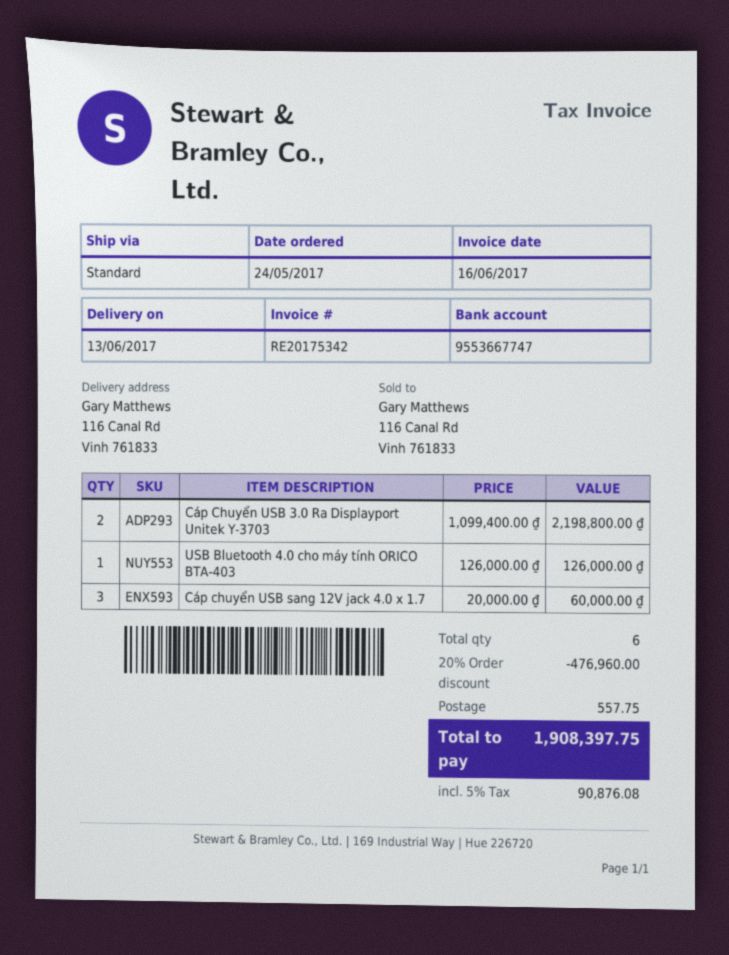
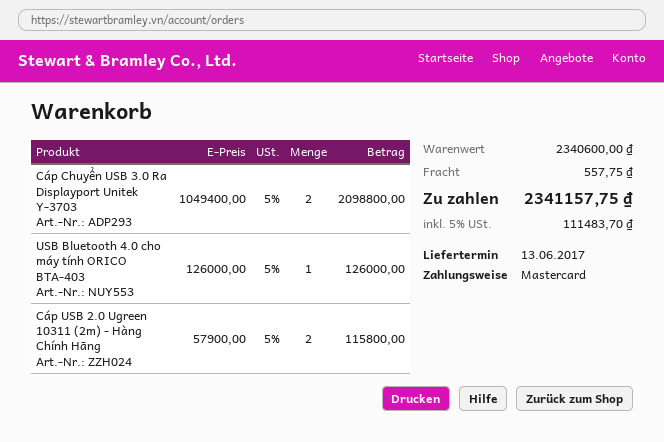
Cáp Chuyển USB 3.0 Ra Displayport Unitek Y-3703: 2 x 1099400.00 = 2198800.00 -> 2 x 1049400.00 = 2098800.00
Cáp chuyển USB sang 12V jack 4.0 x 1.7: 3 x 20000.00 = 60000.00 -> none
Cáp USB 2.0 Ugreen 10311 (2m) - Hàng Chính Hãng: none -> 2 x 57900.00 = 115800.00
discount: 20% = 476960.00 -> none
tax: 5% = 90876.08 -> 5% = 111483.70
total: 1908397.75 -> 2341157.75

